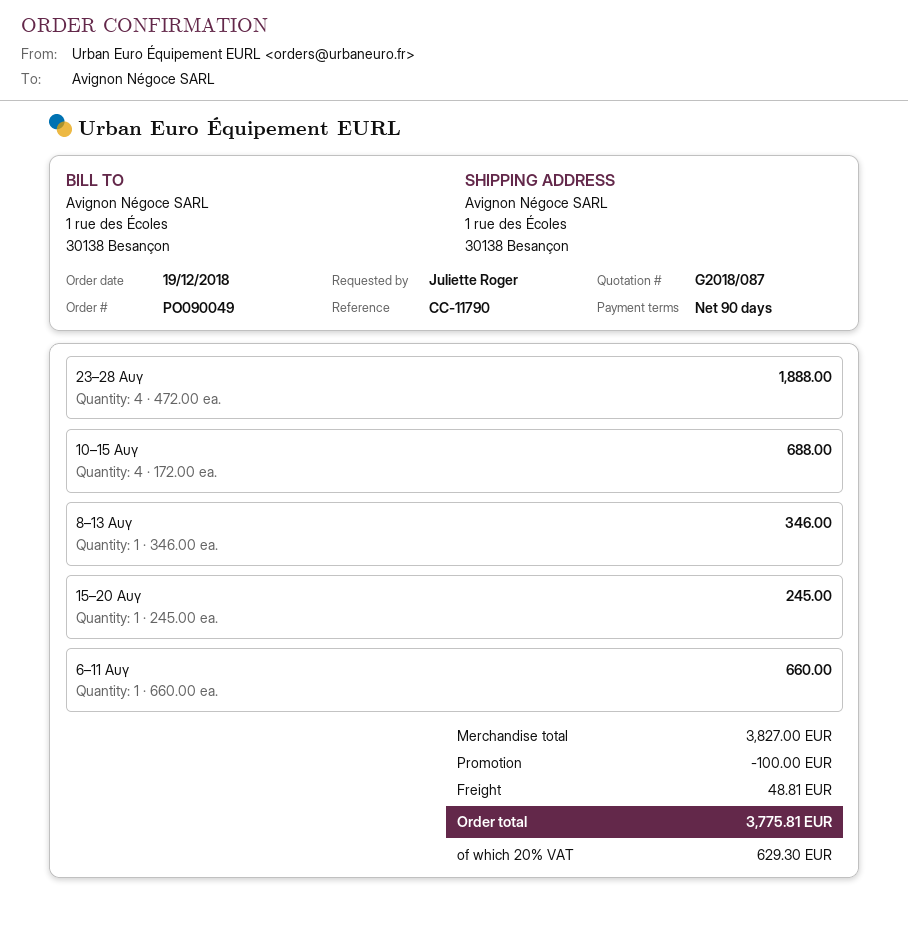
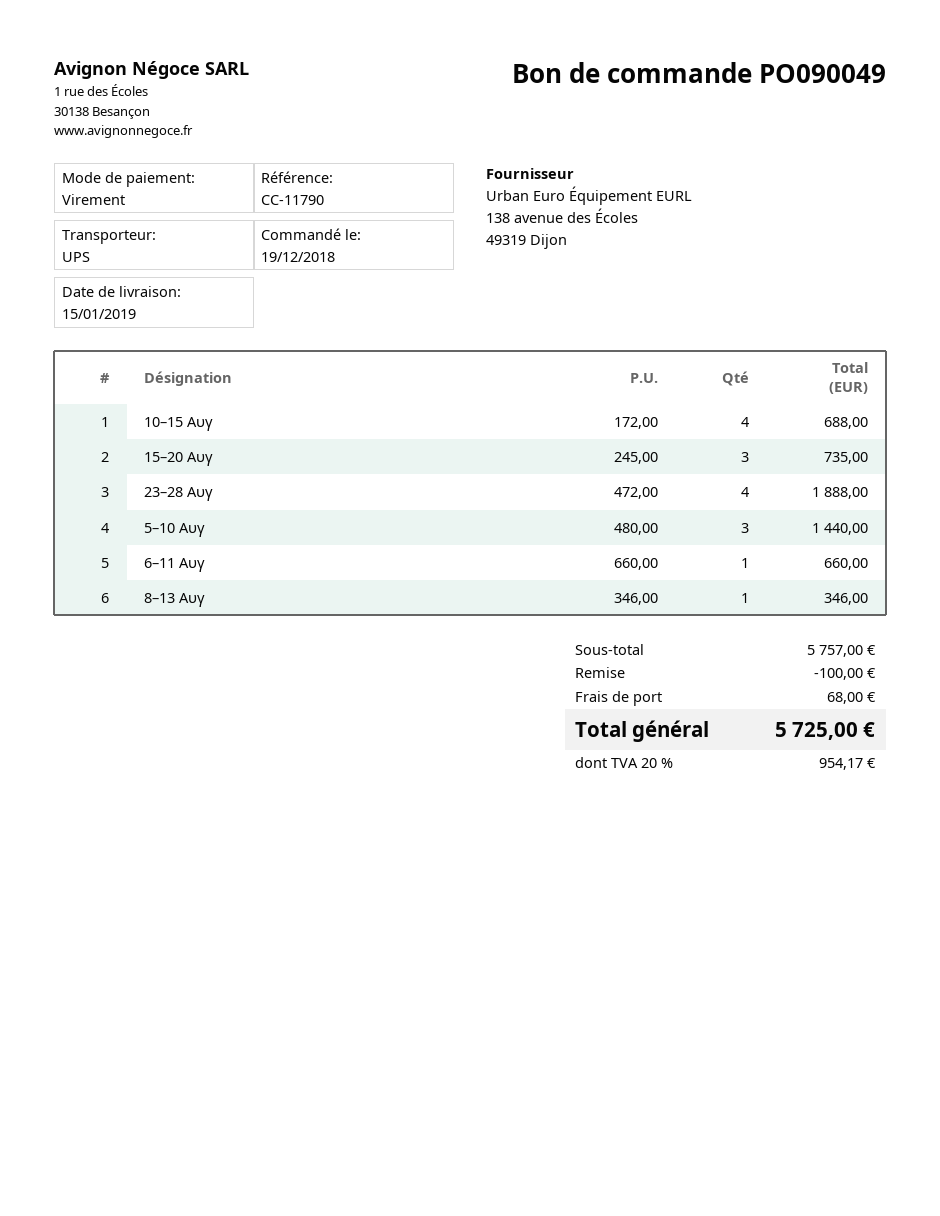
15–20 Αυγ: 1 x 245.00 = 245.00 -> 3 x 245.00 = 735.00
5–10 Αυγ: none -> 3 x 480.00 = 1440.00
subtotal: 3827.00 -> 5757.00
shipping: 48.81 -> 68.00
tax: 20% = 629.30 -> 20% = 954.17
total: 3775.81 -> 5725.00

